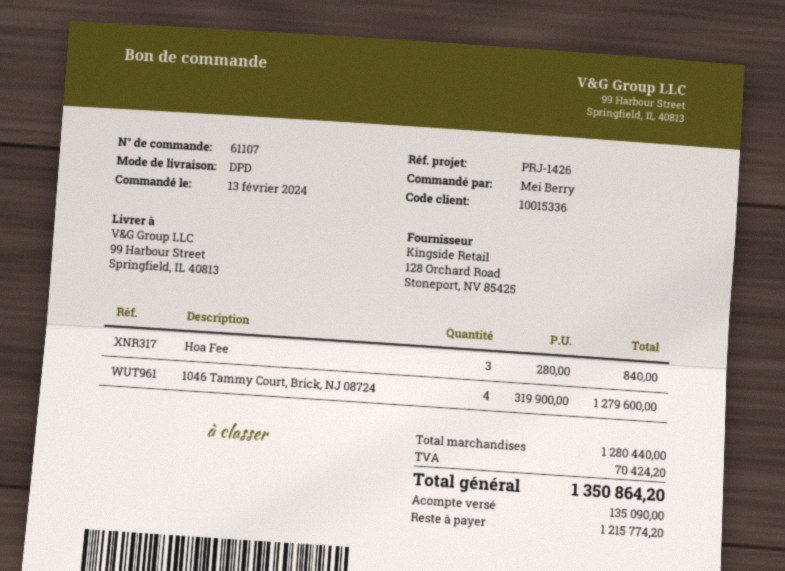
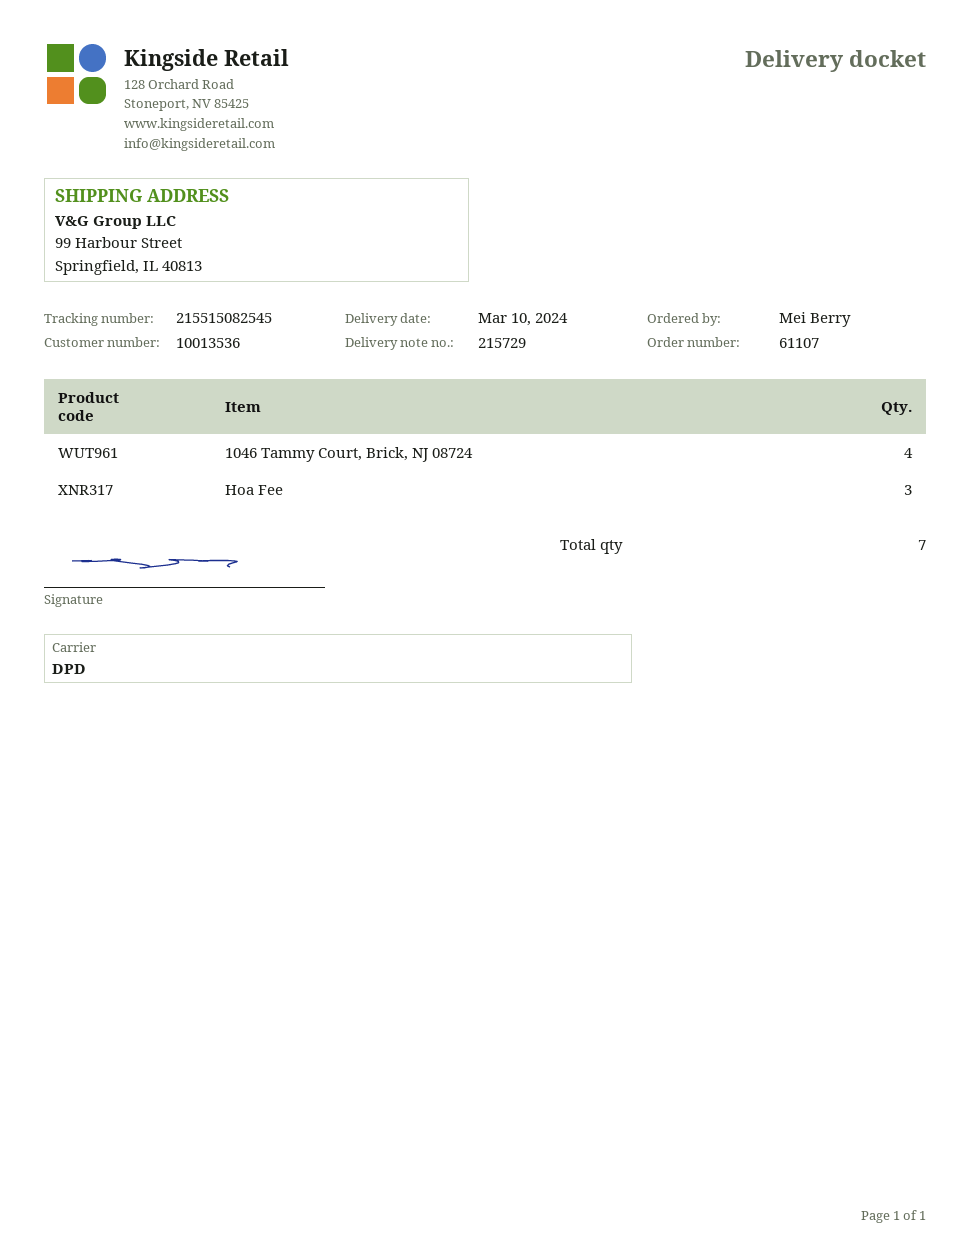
customer number: 10015336 -> 10013536

